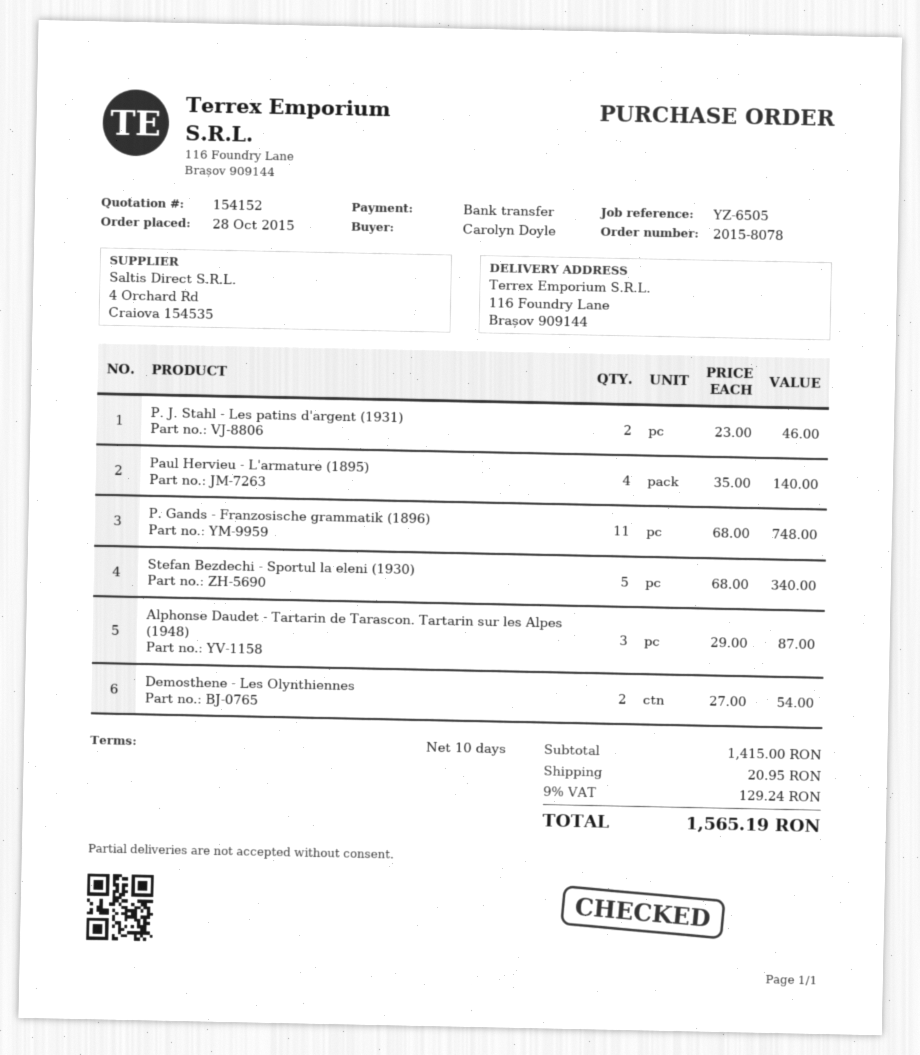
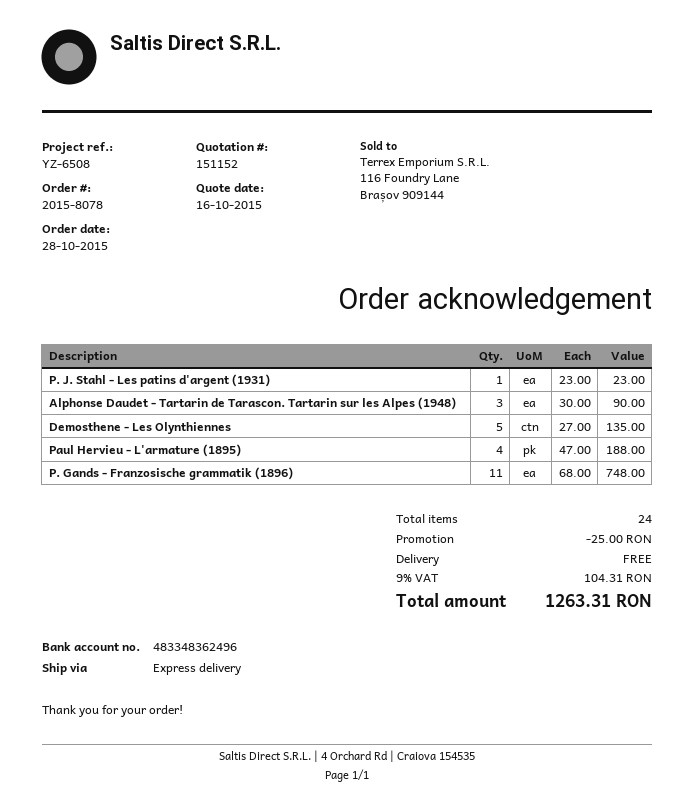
quote number: 154152 -> 151152
reference: YZ-6505 -> YZ-6508
P. J. Stahl - Les patins d'argent (1931): 2 x 23.00 = 46.00 -> 1 x 23.00 = 23.00
Paul Hervieu - L'armature (1895): 4 x 35.00 = 140.00 -> 4 x 47.00 = 188.00
Stefan Bezdechi - Sportul la eleni (1930): 5 x 68.00 = 340.00 -> none
Alphonse Daudet - Tartarin de Tarascon. Tartarin sur les Alpes (1948): 3 x 29.00 = 87.00 -> 3 x 30.00 = 90.00
Demosthene - Les Olynthiennes: 2 x 27.00 = 54.00 -> 5 x 27.00 = 135.00
discount: none -> 25.00
shipping: 20.95 -> 0.00
tax: 9% = 129.24 -> 9% = 104.31
total: 1565.19 -> 1263.31

